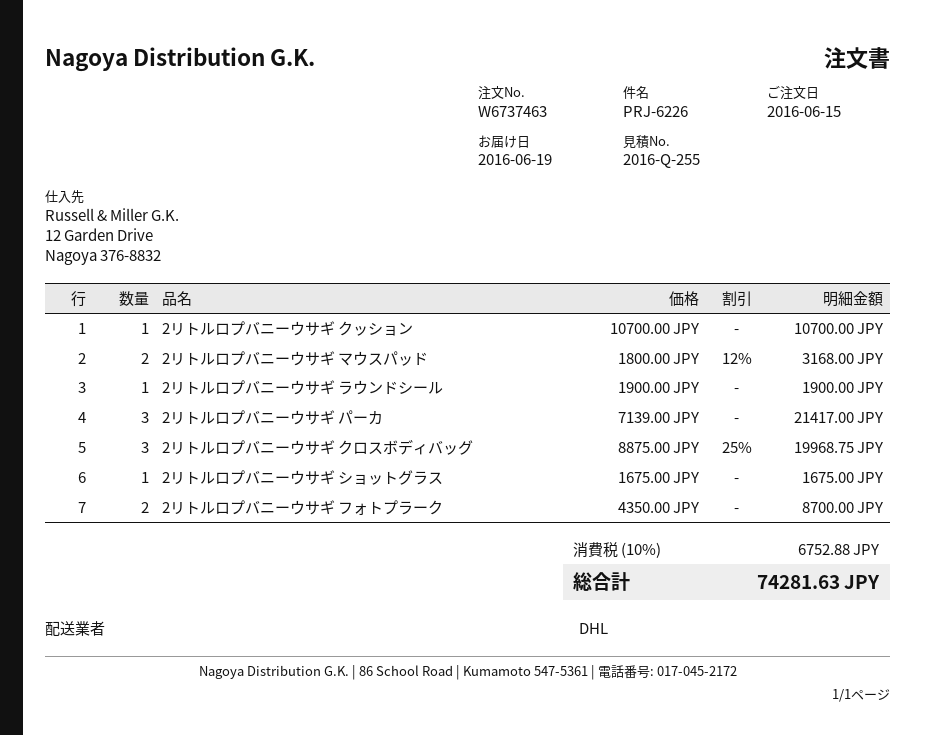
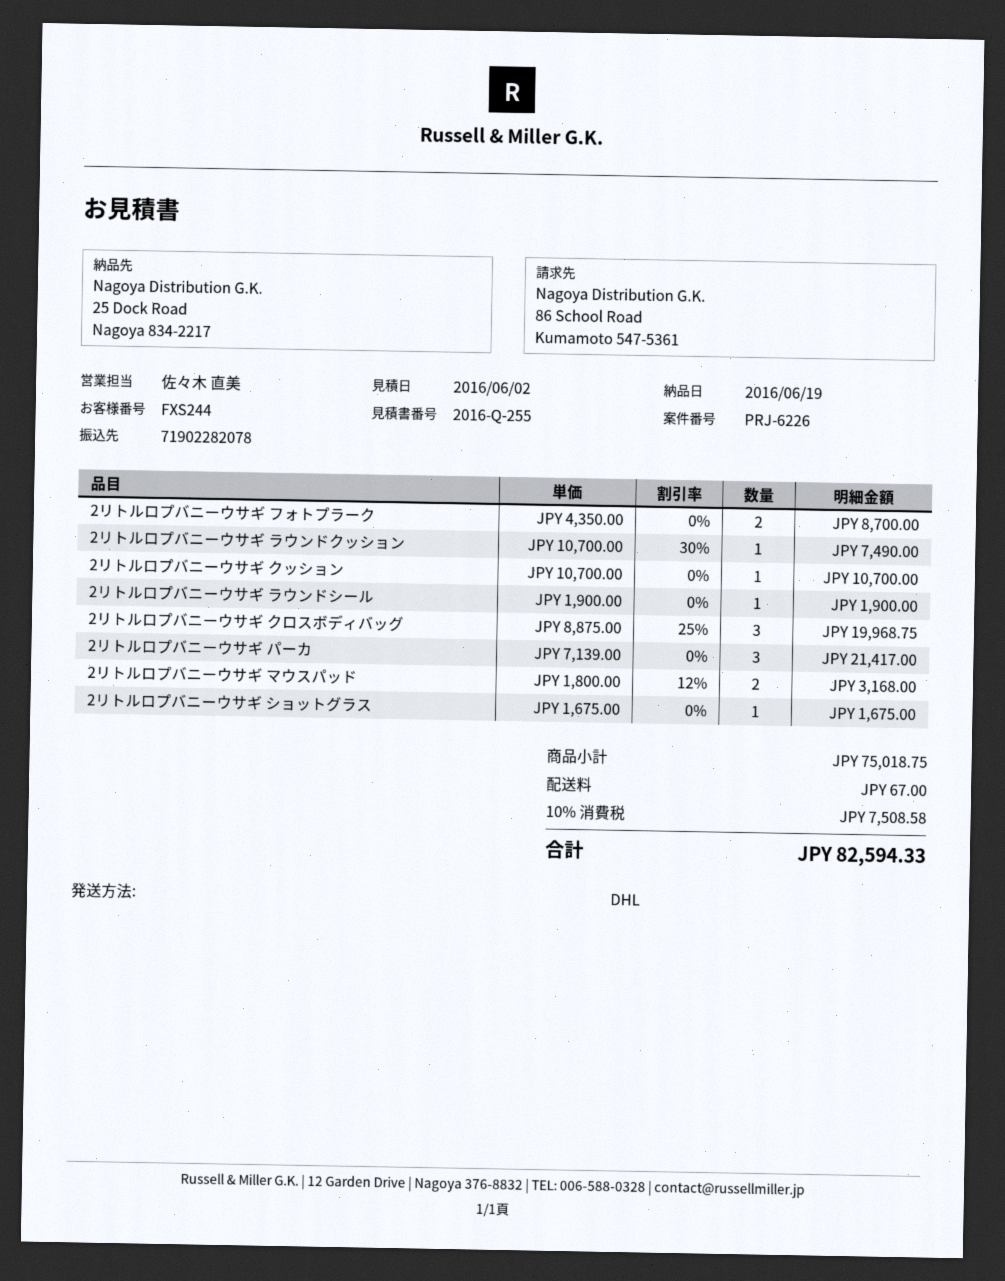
2リトルロプバニーウサギ ラウンドクッション: none -> 1 x 10700.00 - 30% = 7490.00
shipping: none -> 67.00
tax: 10% = 6752.88 -> 10% = 7508.58
total: 74281.63 -> 82594.33

